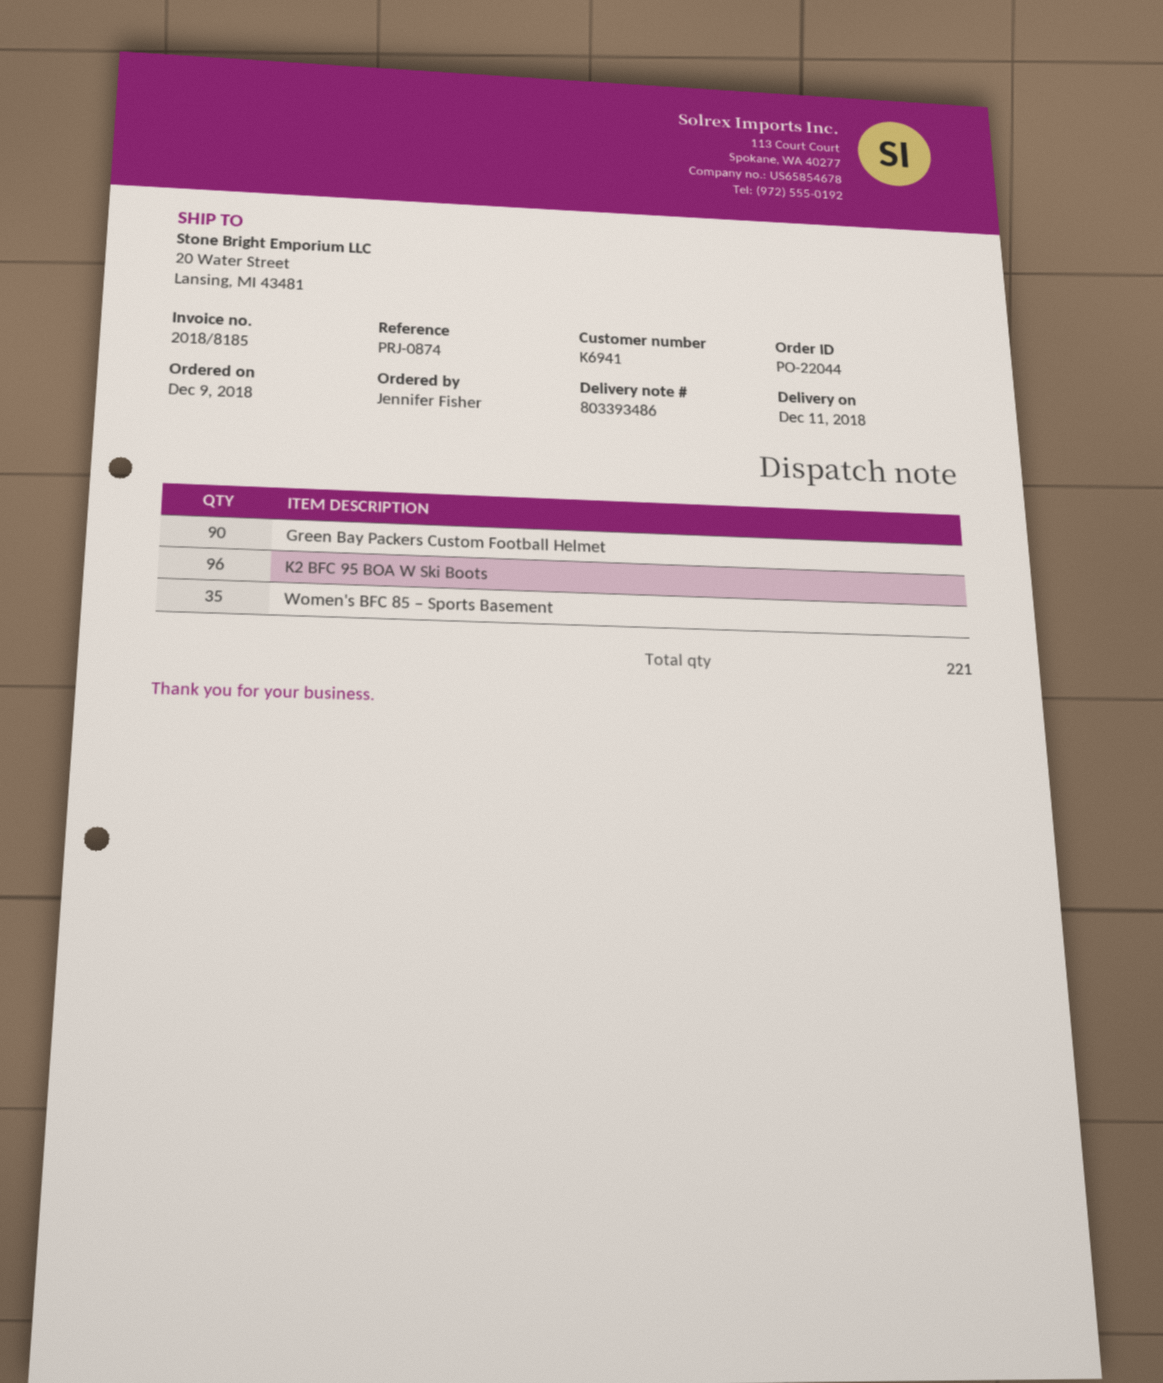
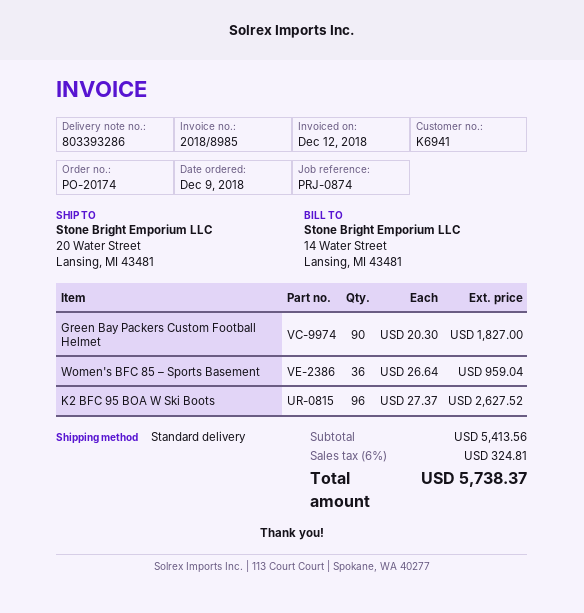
order number: PO-22044 -> PO-20174
delivery note number: 803393486 -> 803393286
invoice number: 2018/8185 -> 2018/8985
Women's BFC 85 – Sports Basement: 35 -> 36

